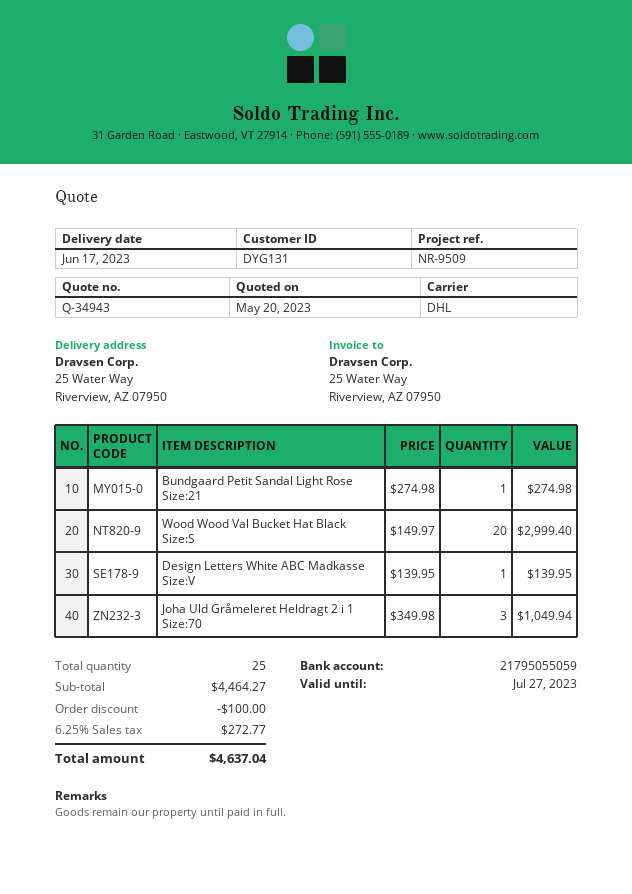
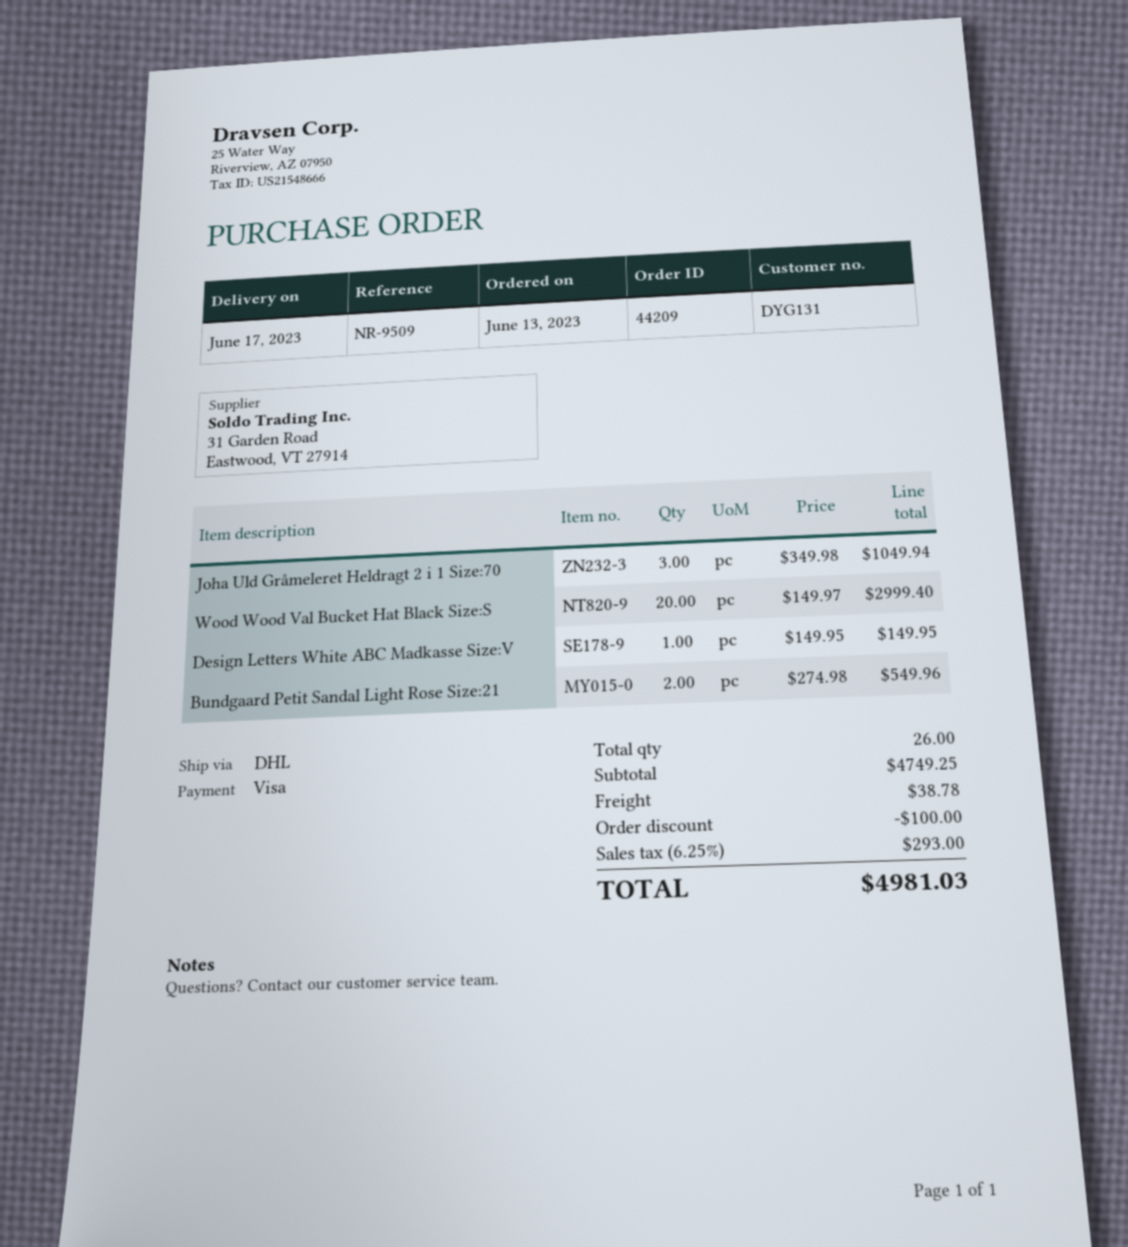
Bundgaard Petit Sandal Light Rose Size:21: 1 x 274.98 = 274.98 -> 2 x 274.98 = 549.96
Design Letters White ABC Madkasse Size:V: 1 x 139.95 = 139.95 -> 1 x 149.95 = 149.95
total quantity: 25 -> 26
subtotal: 4464.27 -> 4749.25
shipping: none -> 38.78
tax: 6.25% = 272.77 -> 6.25% = 293.00
total: 4637.04 -> 4981.03

